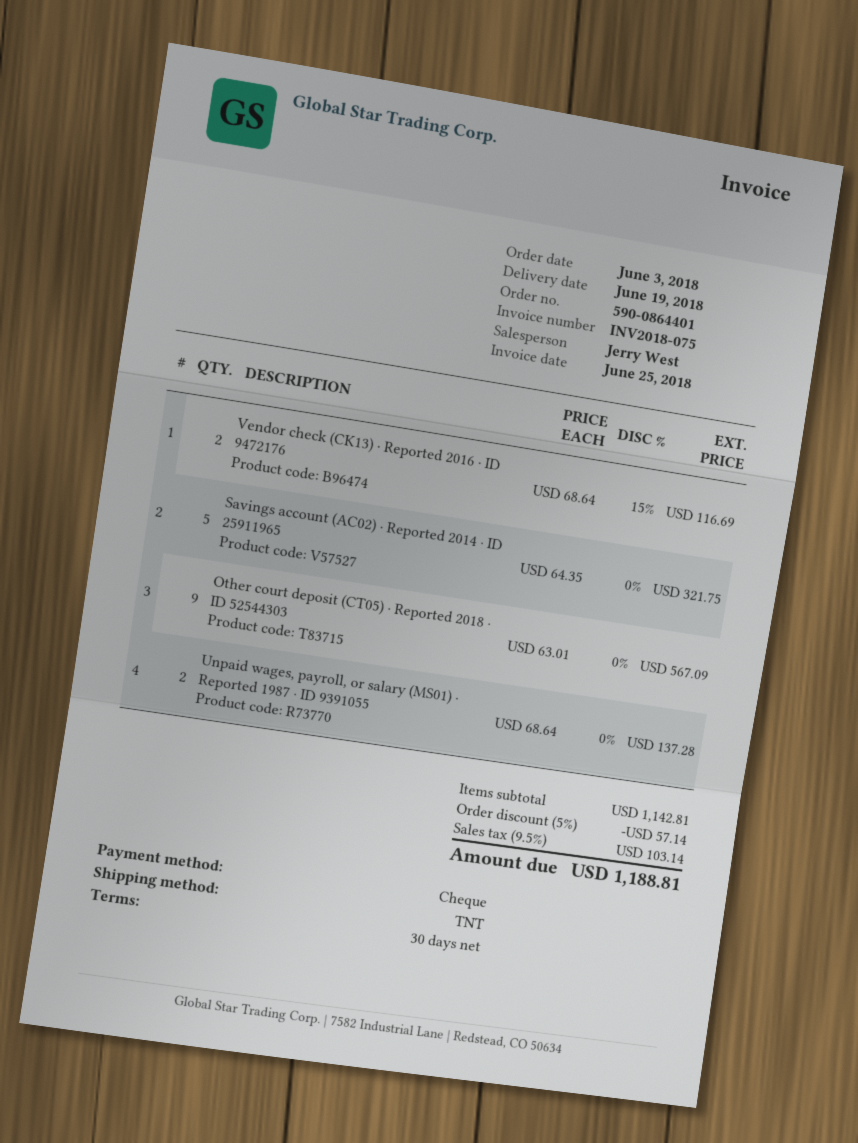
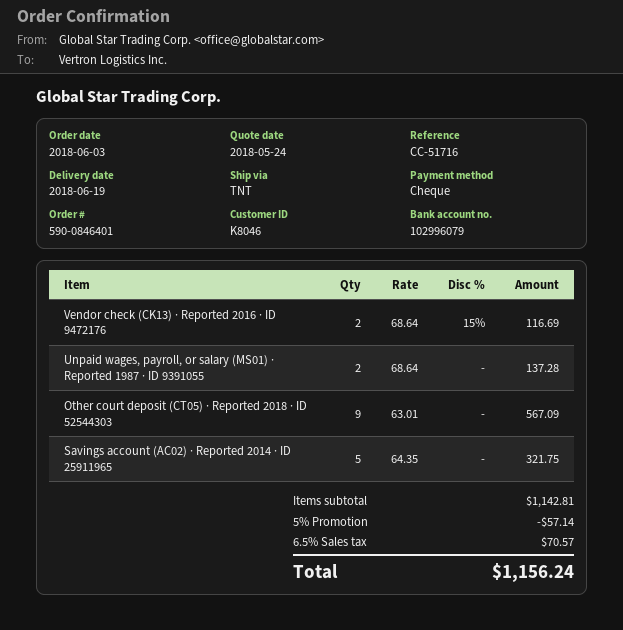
order number: 590-0864401 -> 590-0846401
tax: 9.5% = 103.14 -> 6.5% = 70.57
total: 1188.81 -> 1156.24

